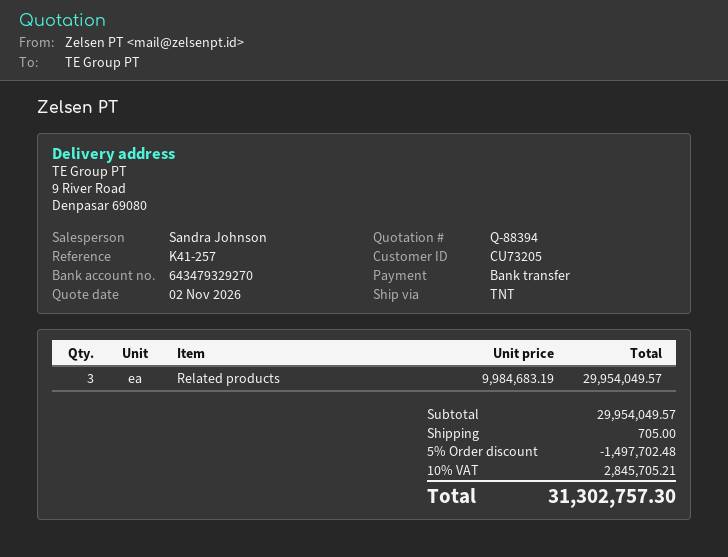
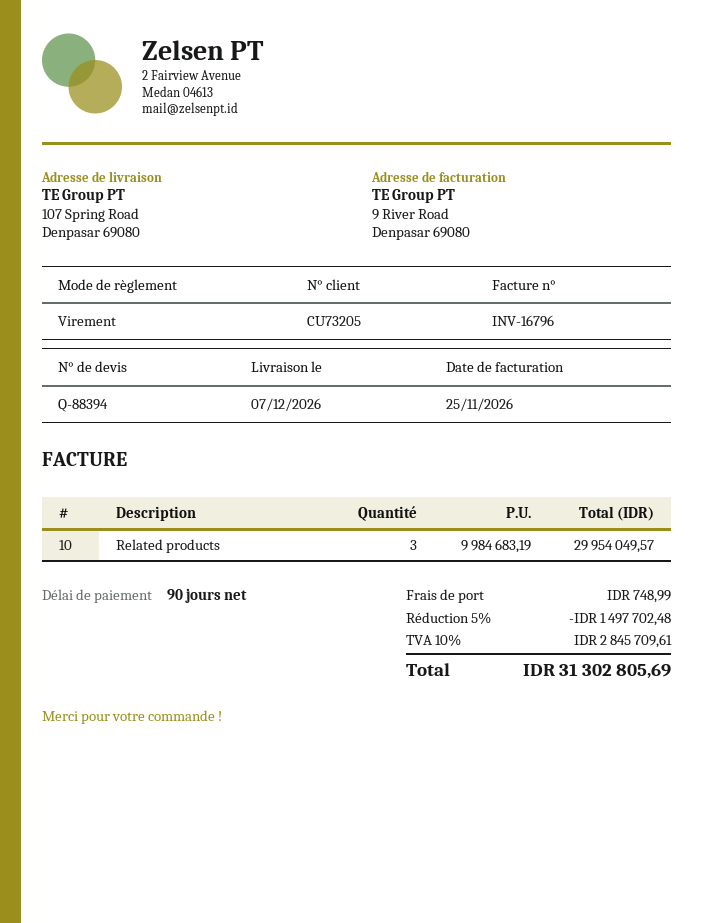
ship to: 9 River Road, Denpasar 69080 -> 107 Spring Road, Denpasar 69080
shipping: 705.00 -> 748.99
tax: 10% = 2845705.21 -> 10% = 2845709.61
total: 31302757.30 -> 31302805.69

